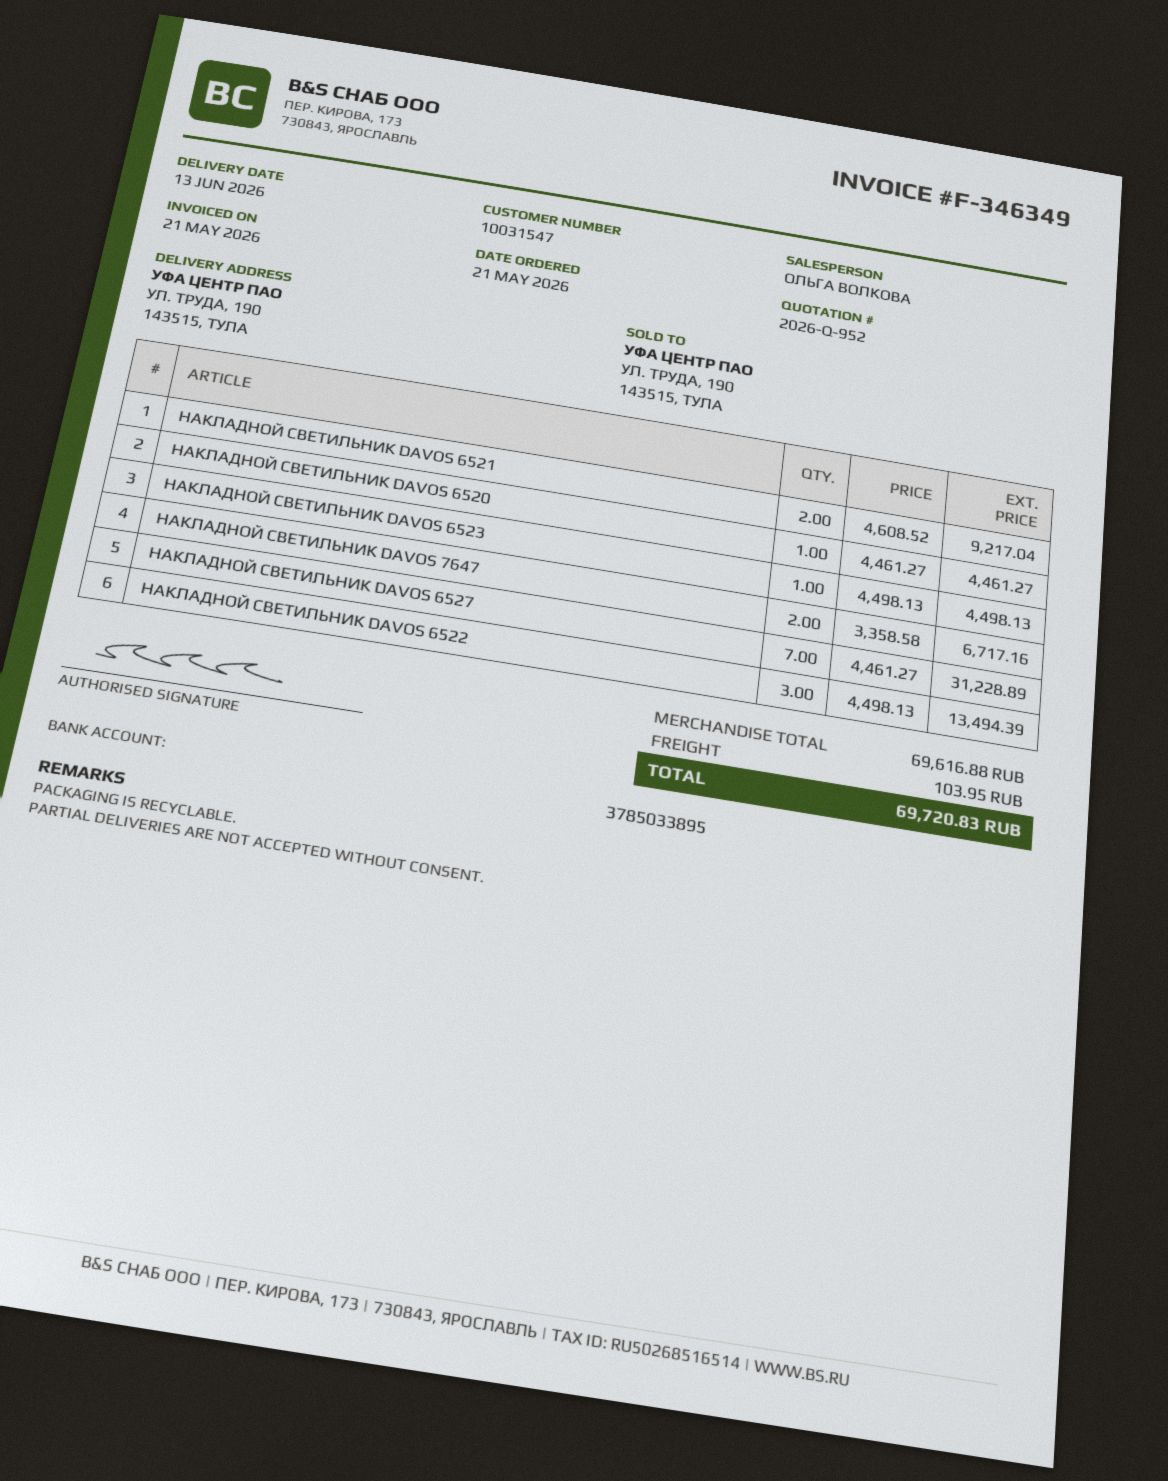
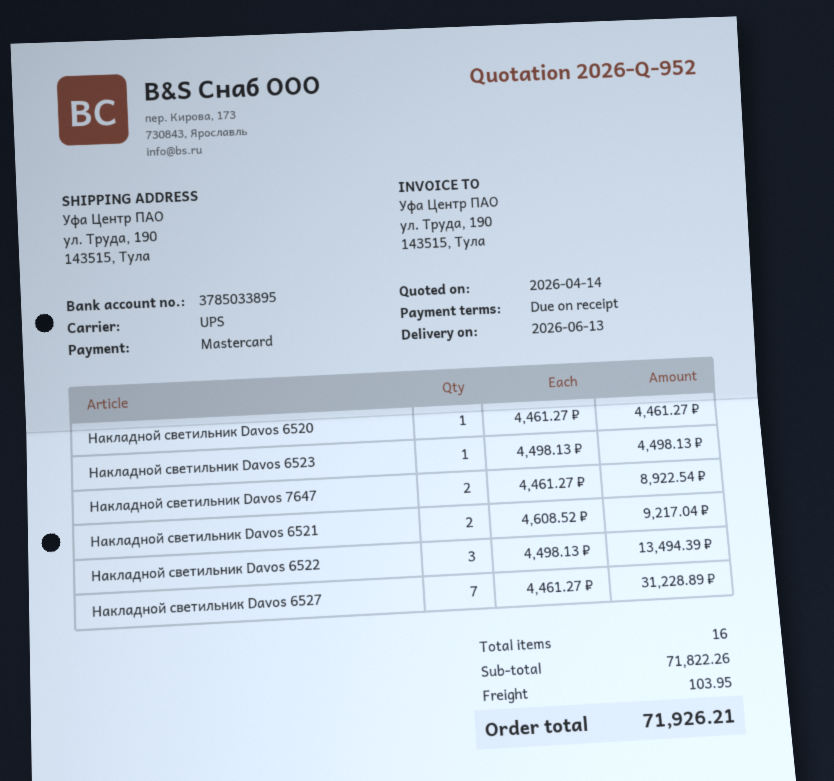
НАКЛАДНОЙ СВЕТИЛЬНИК DAVOS 7647: 2 x 3358.58 = 6717.16 -> 2 x 4461.27 = 8922.54
subtotal: 69616.88 -> 71822.26
total: 69720.83 -> 71926.21

